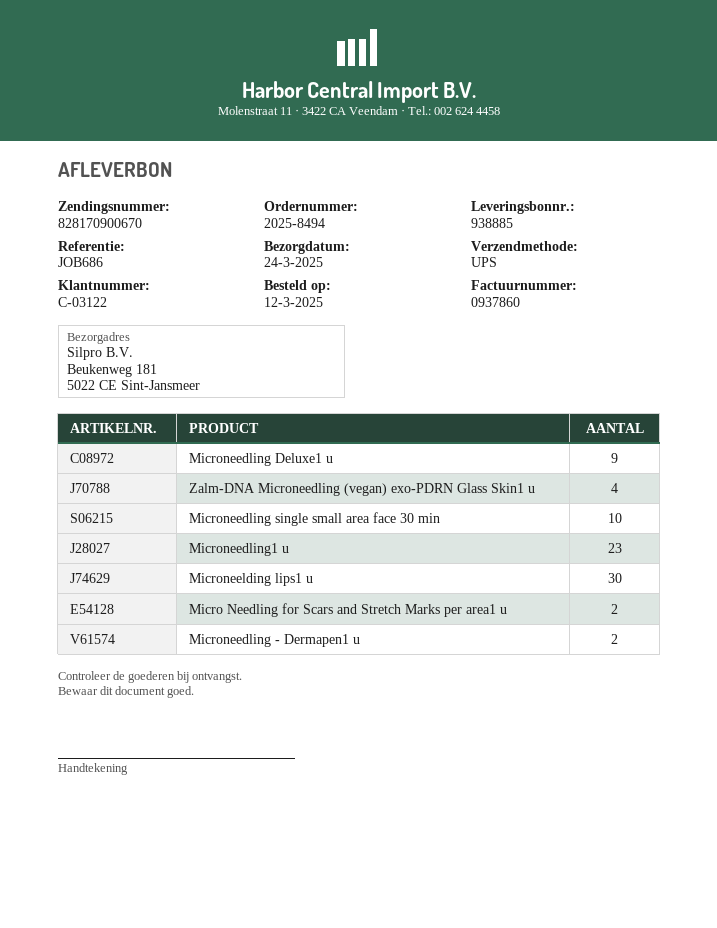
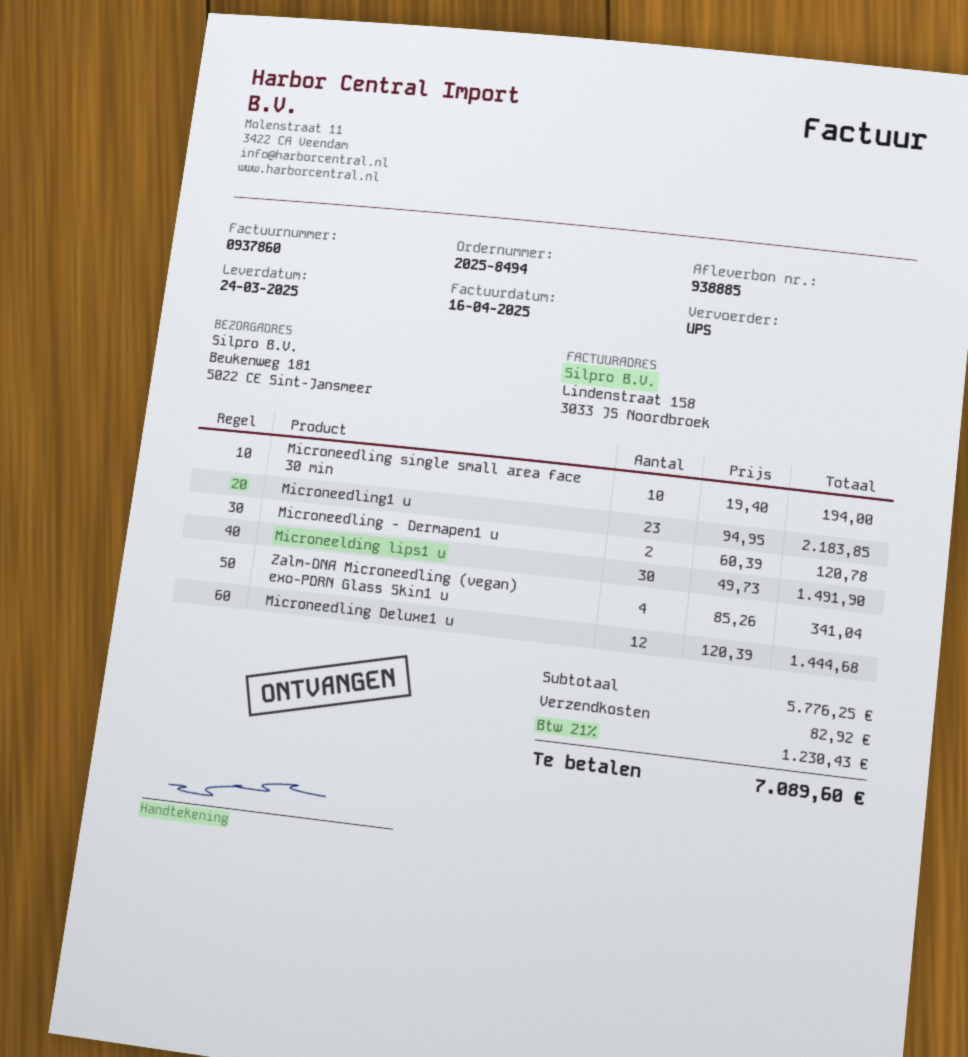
Microneedling Deluxe1 u: 9 -> 12
Micro Needling for Scars and Stretch Marks per area1 u: 2 -> none

